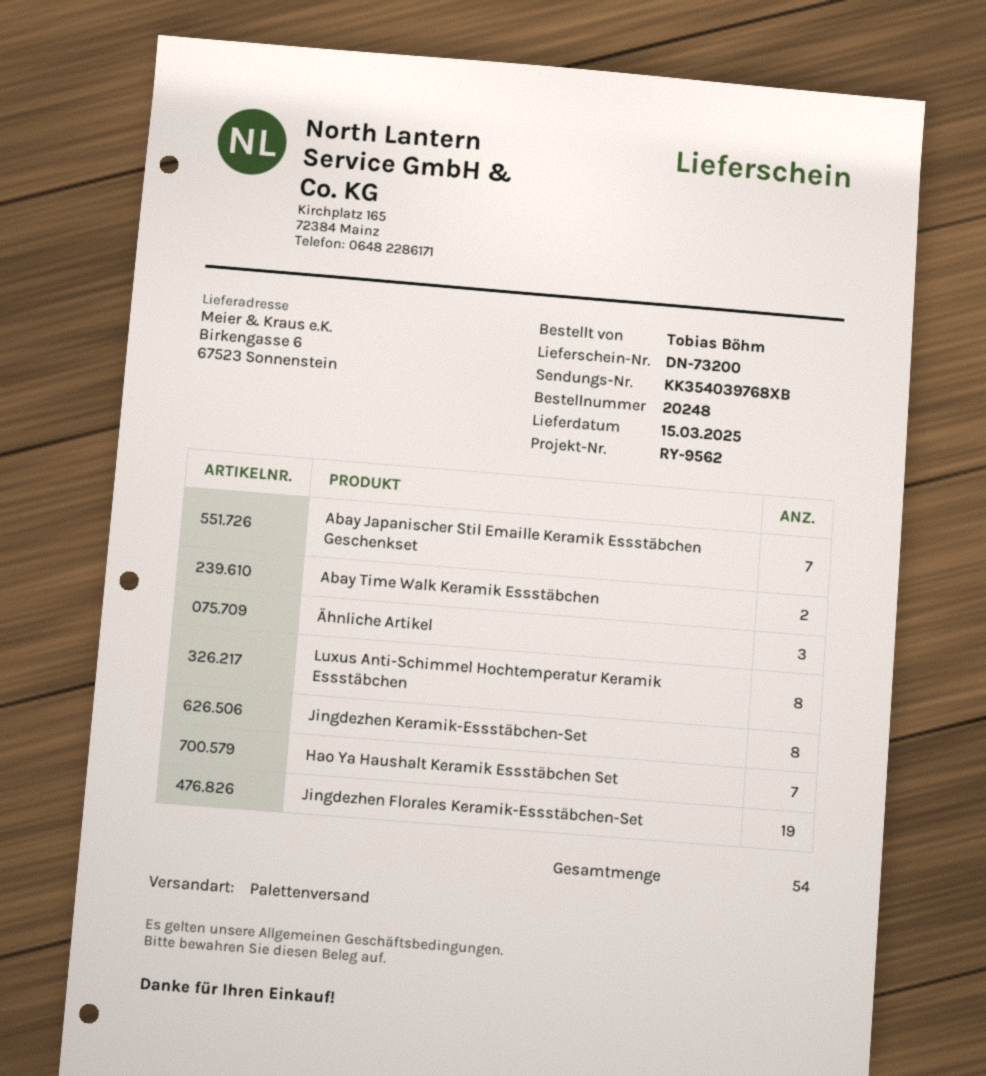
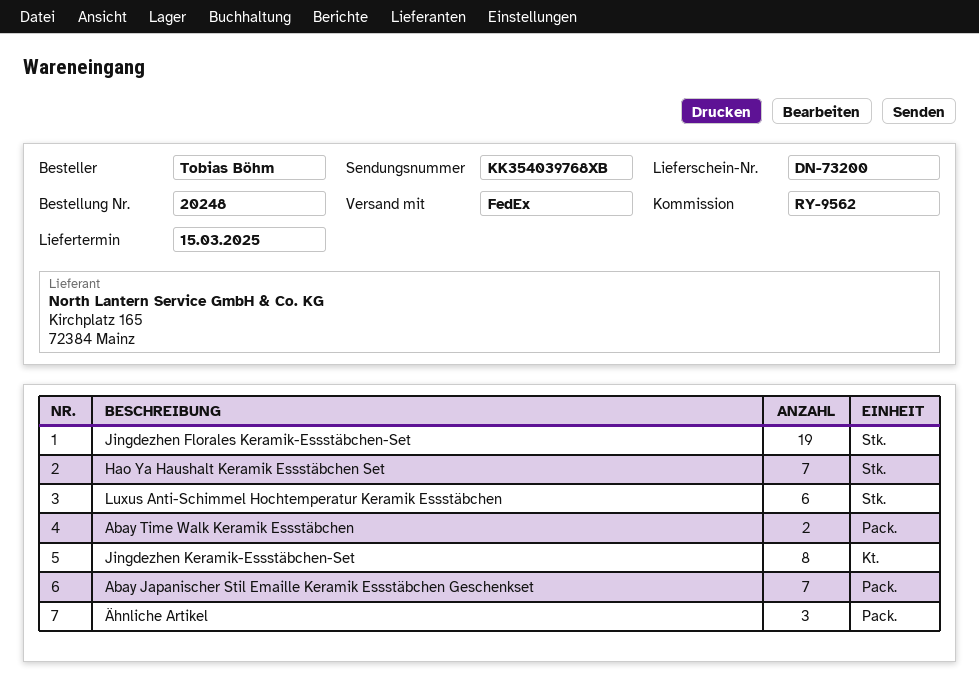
shipping method: pallet freight -> FedEx
Luxus Anti-Schimmel Hochtemperatur Keramik Essstäbchen: 8 -> 6

